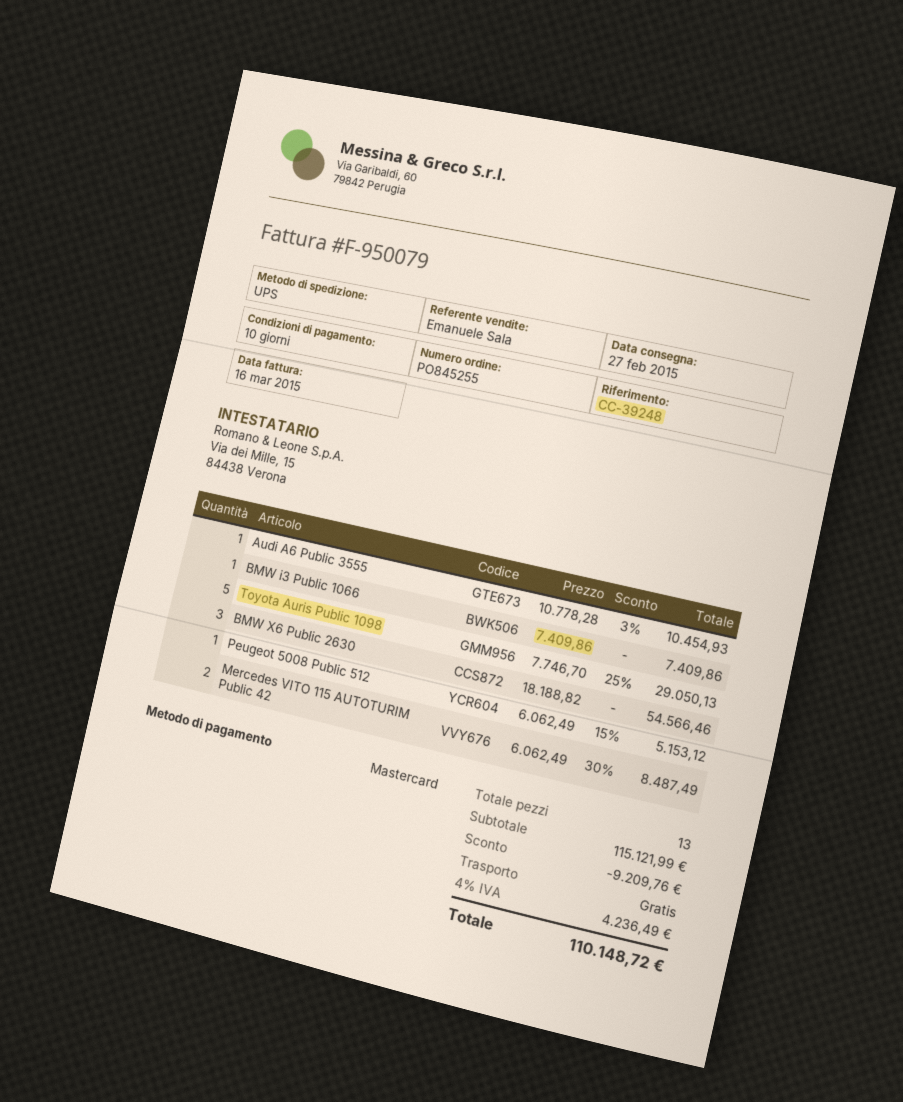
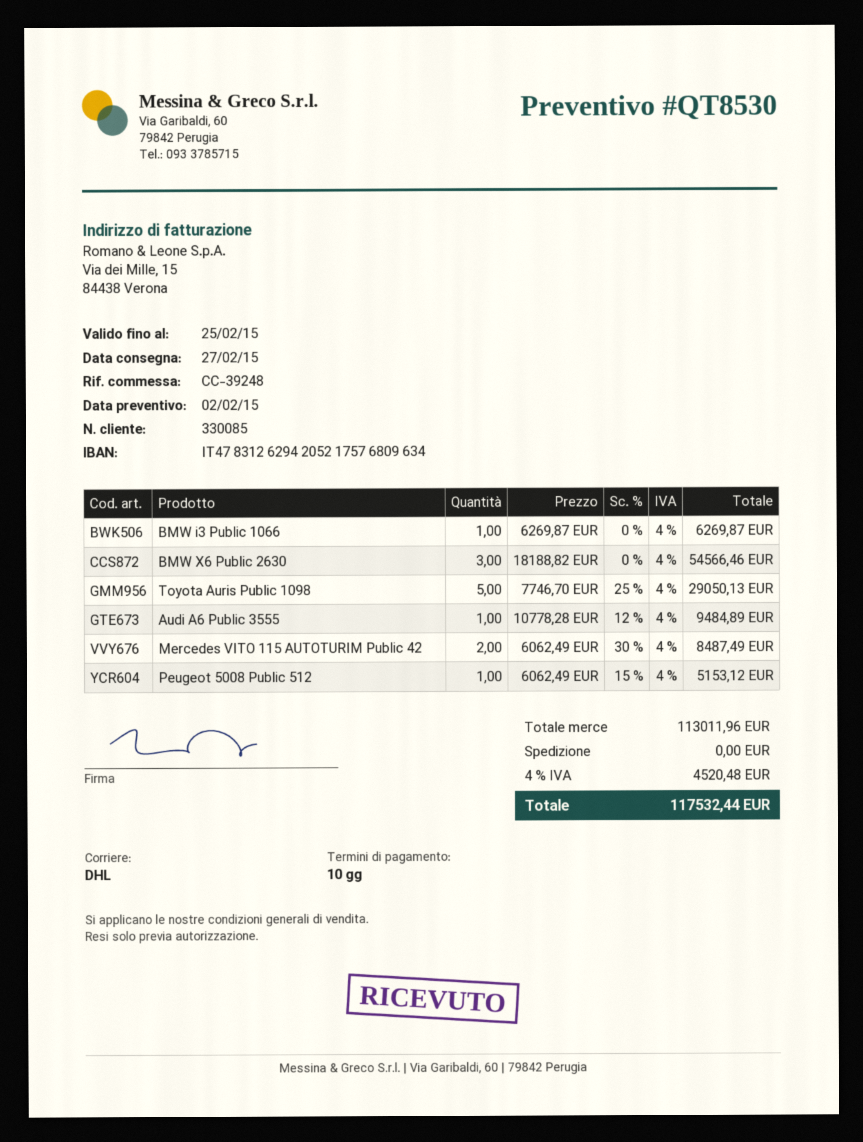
shipping method: UPS -> DHL
Audi A6 Public 3555: 1 x 10778.28 - 3% = 10454.93 -> 1 x 10778.28 - 12% = 9484.89
BMW i3 Public 1066: 1 x 7409.86 = 7409.86 -> 1 x 6269.87 = 6269.87
subtotal: 115121.99 -> 113011.96
discount: 9209.76 -> none
tax: 4% = 4236.49 -> 4% = 4520.48
total: 110148.72 -> 117532.44

